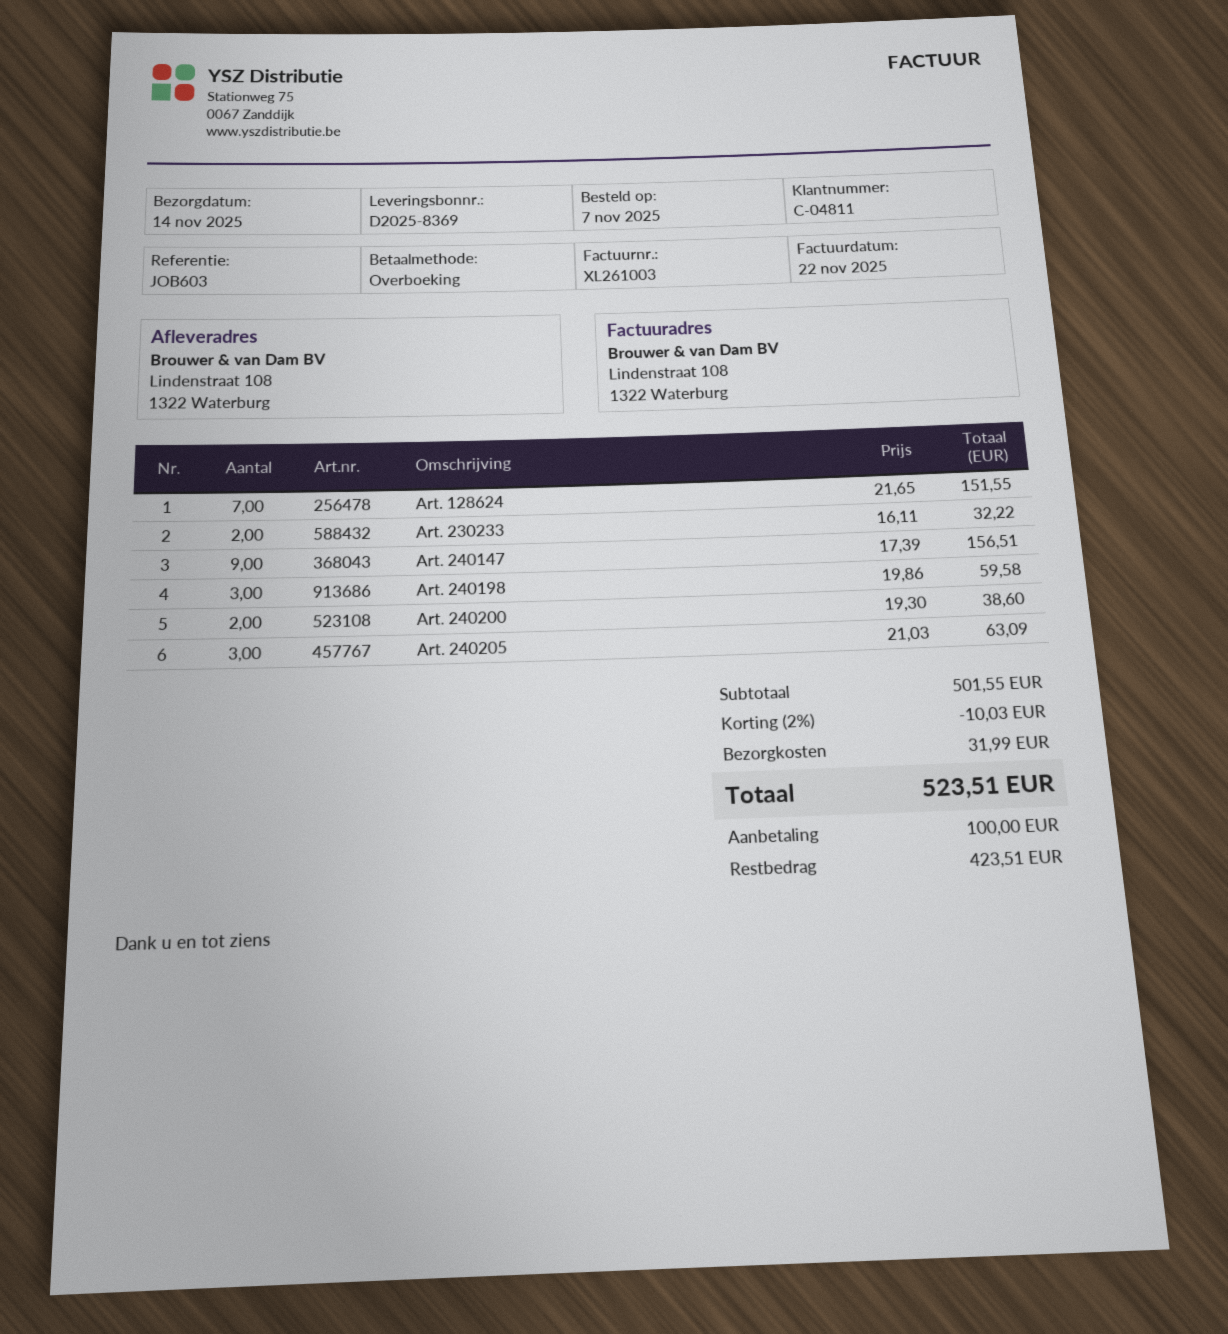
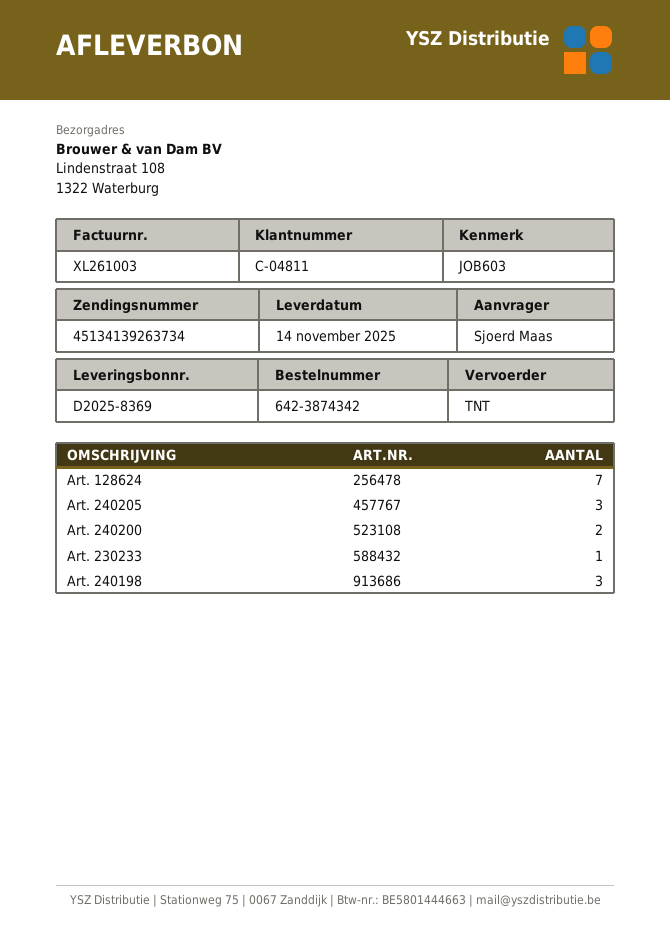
Art. 230233: 2 -> 1
Art. 240147: 9 -> none

